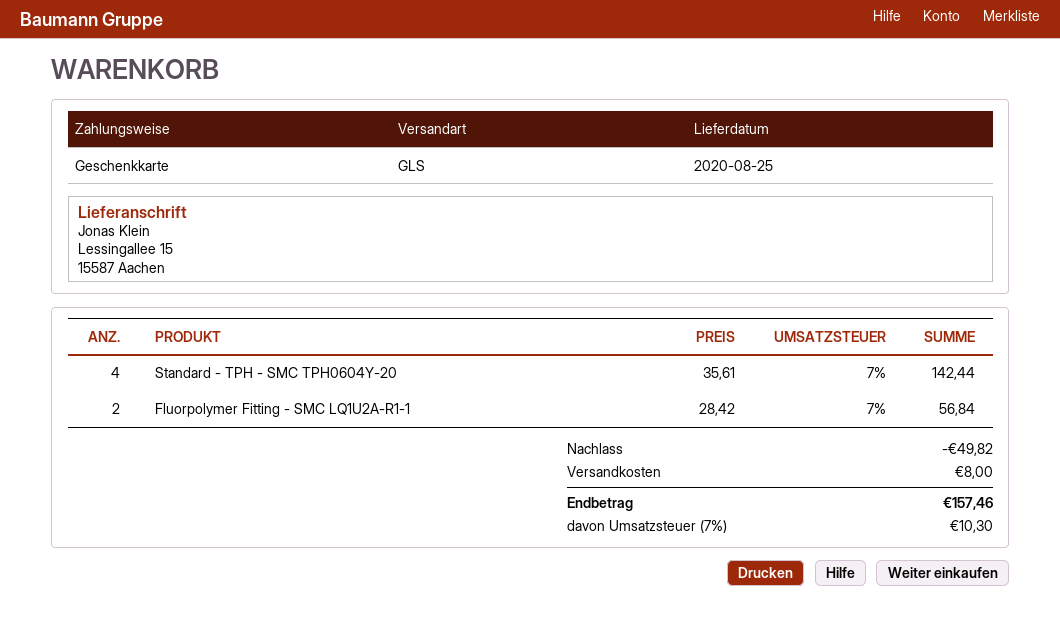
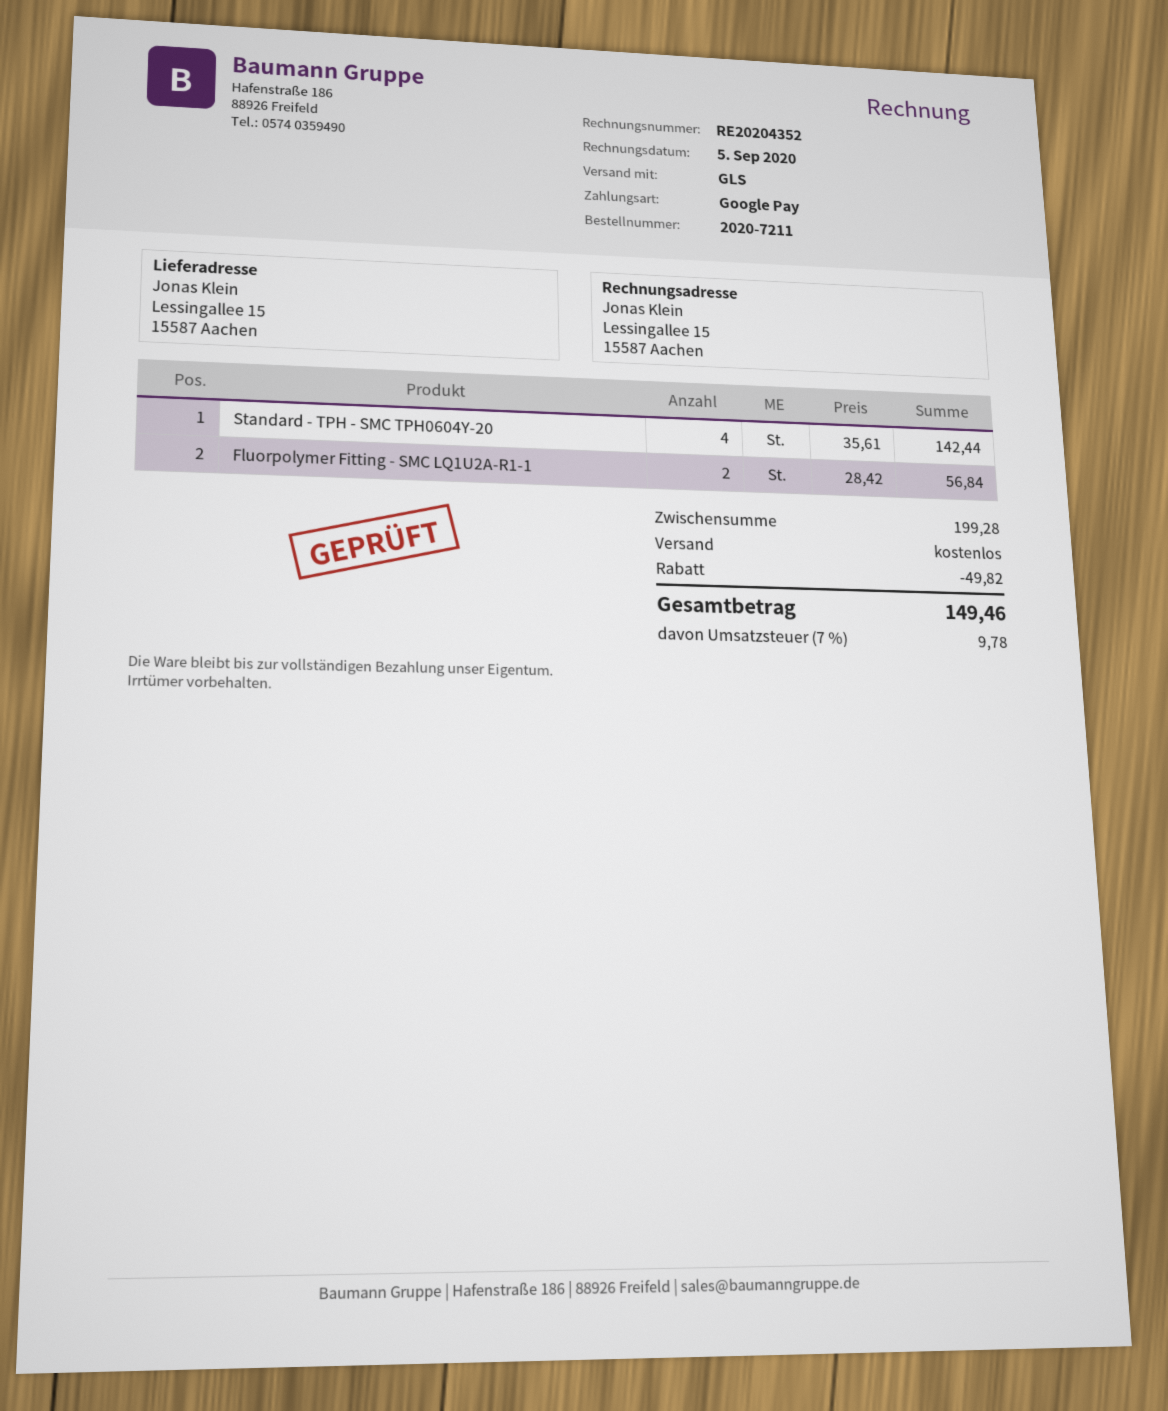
payment method: gift card -> Google Pay
shipping: 8.00 -> 0.00
tax: 7% = 10.30 -> 7% = 9.78
total: 157.46 -> 149.46

